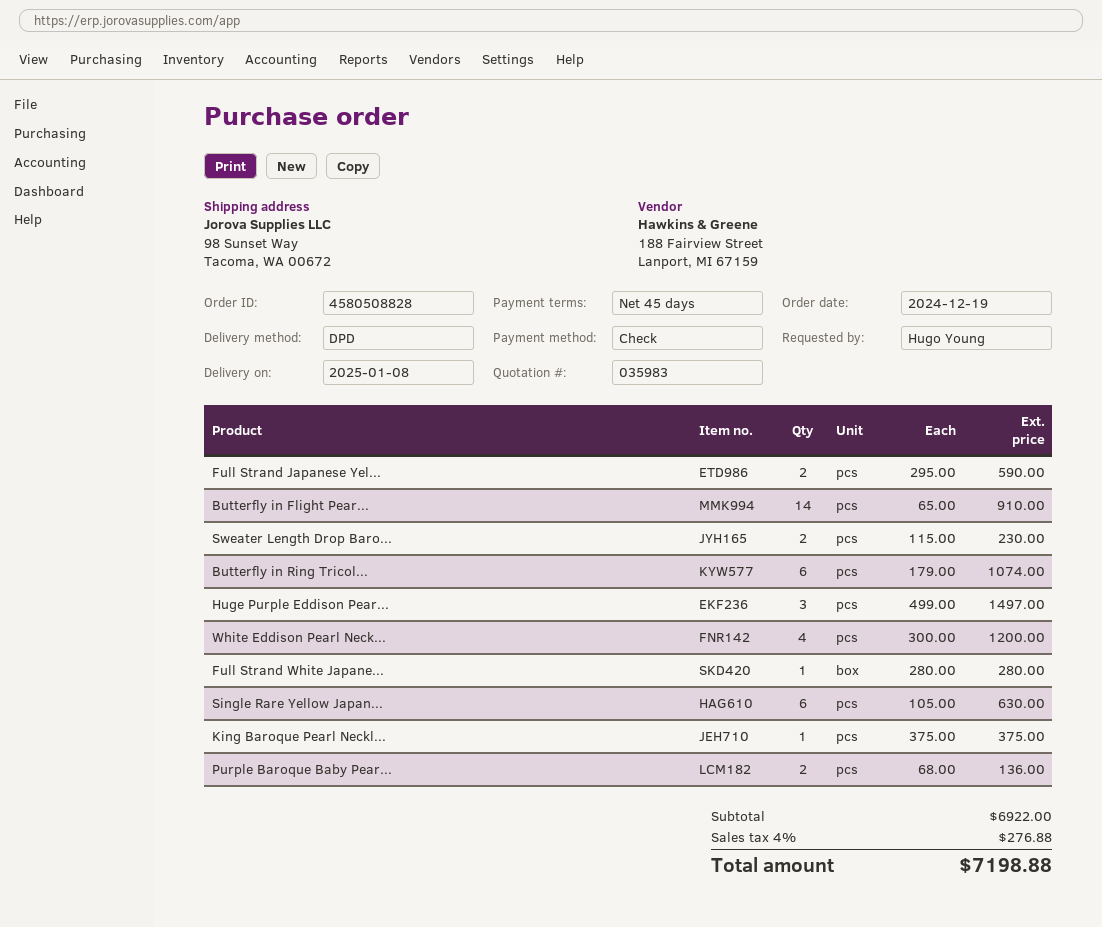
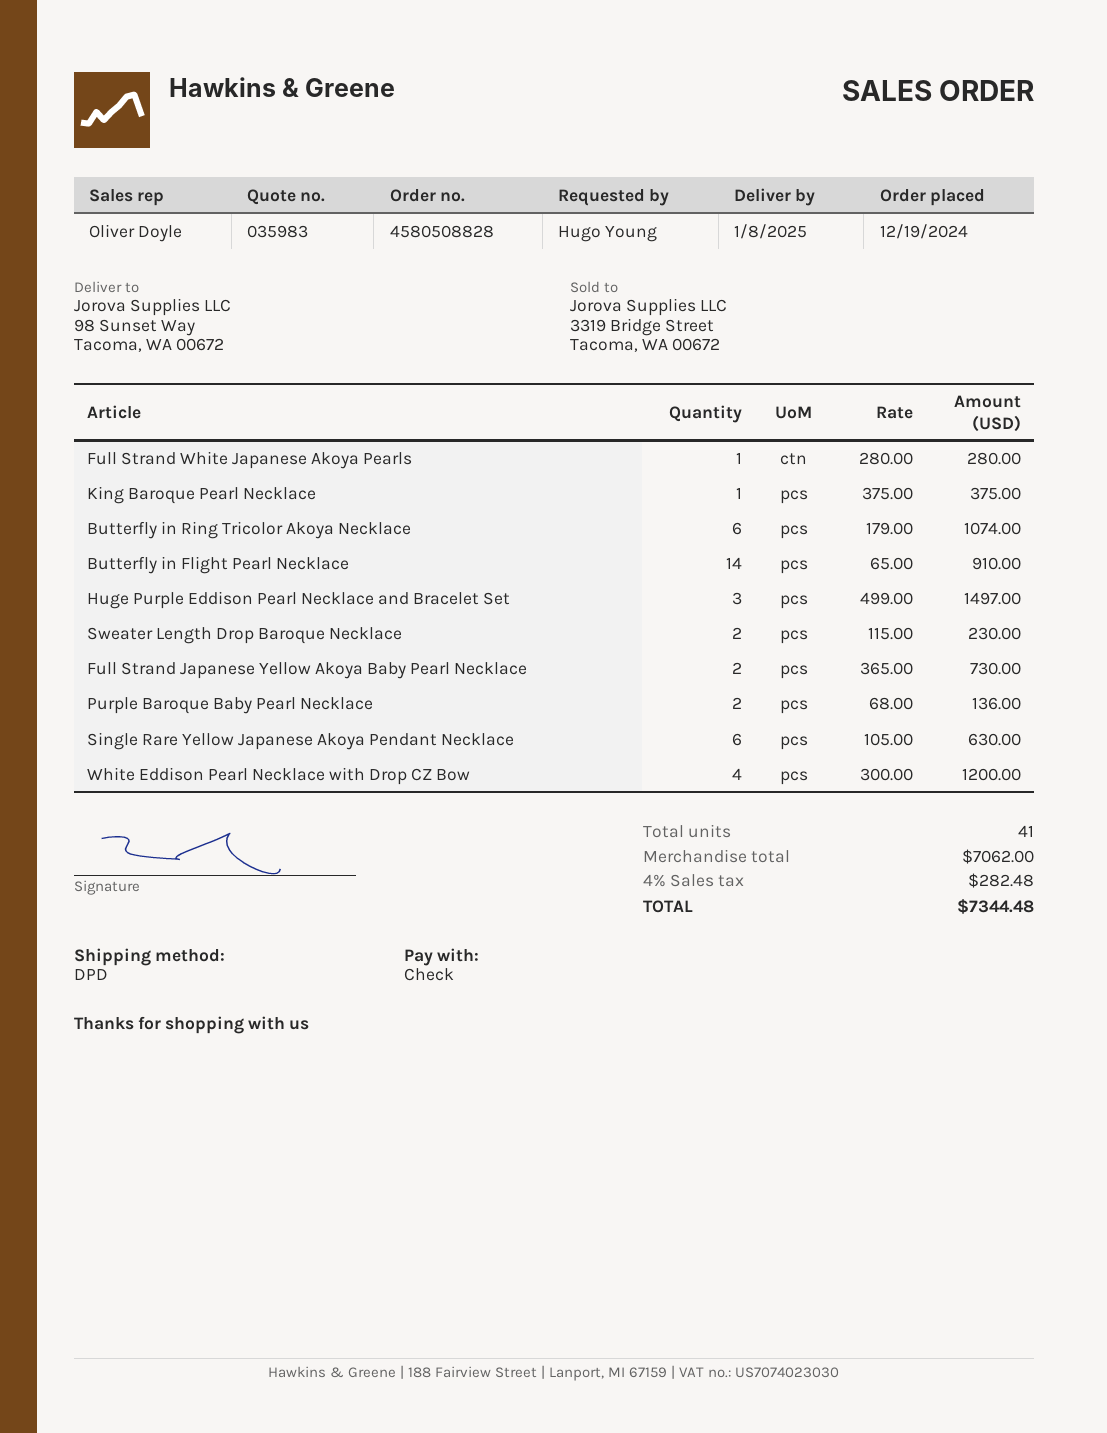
Full Strand Japanese Yel...: 2 x 295.00 = 590.00 -> 2 x 365.00 = 730.00
subtotal: 6922.00 -> 7062.00
tax: 4% = 276.88 -> 4% = 282.48
total: 7198.88 -> 7344.48

